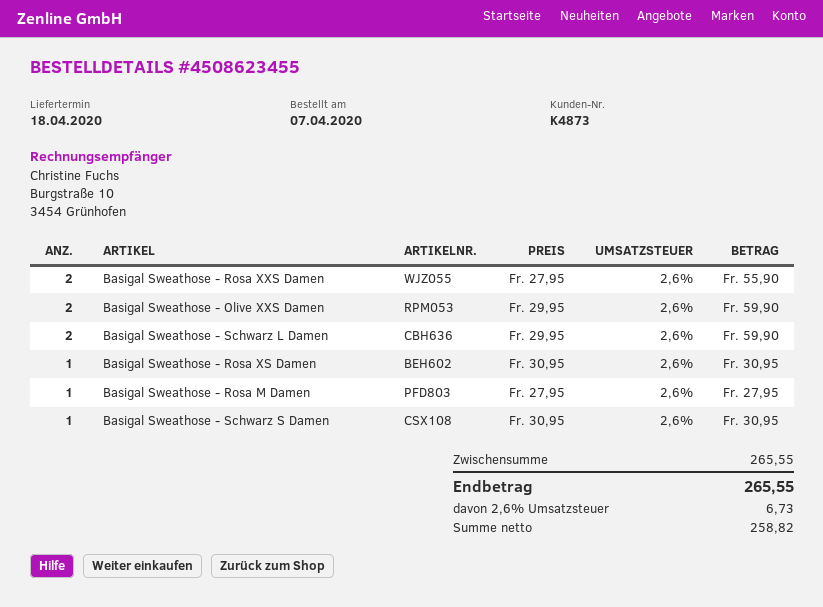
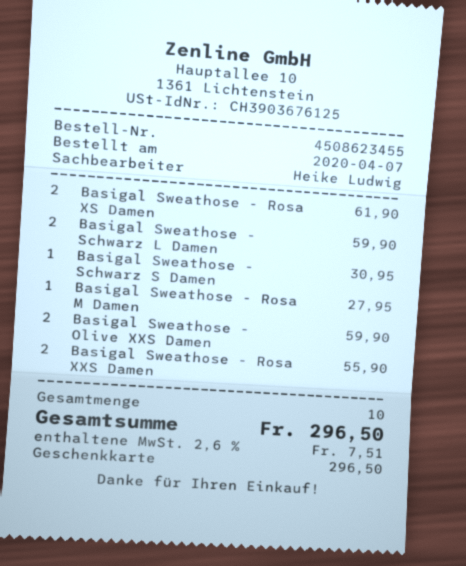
Basigal Sweathose - Rosa XS Damen: 1 for 30.95 -> 2 for 61.90
tax: 2.6% = 6.73 -> 2.6% = 7.51
total: 265.55 -> 296.50

